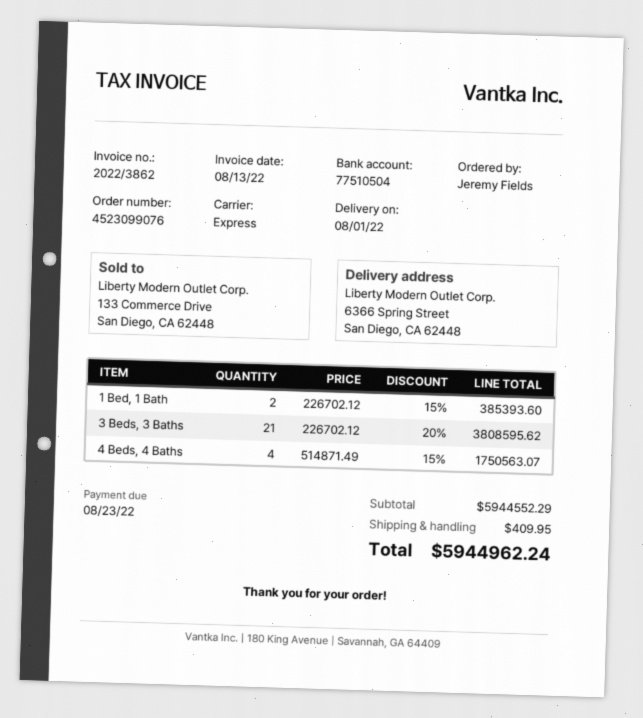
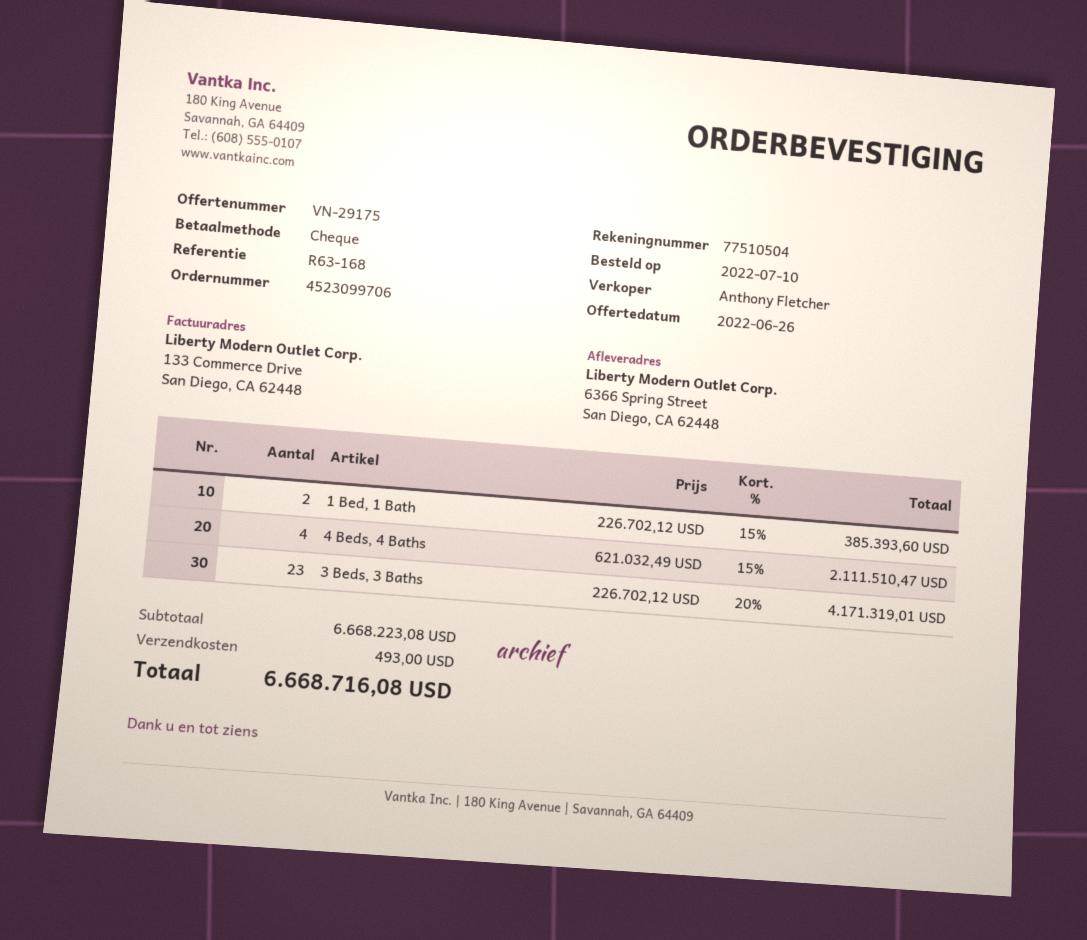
order number: 4523099076 -> 4523099706
3 Beds, 3 Baths: 21 x 226702.12 - 20% = 3808595.62 -> 23 x 226702.12 - 20% = 4171319.01
4 Beds, 4 Baths: 4 x 514871.49 - 15% = 1750563.07 -> 4 x 621032.49 - 15% = 2111510.47
subtotal: 5944552.29 -> 6668223.08
shipping: 409.95 -> 493.00
total: 5944962.24 -> 6668716.08

